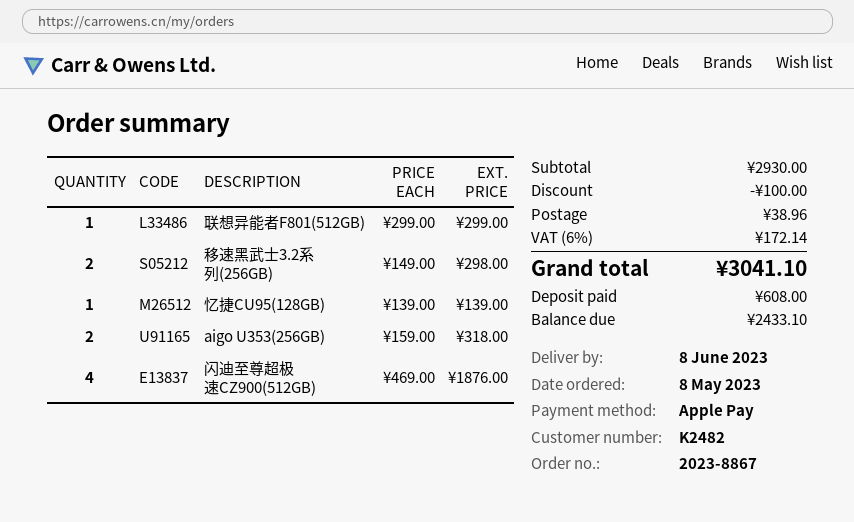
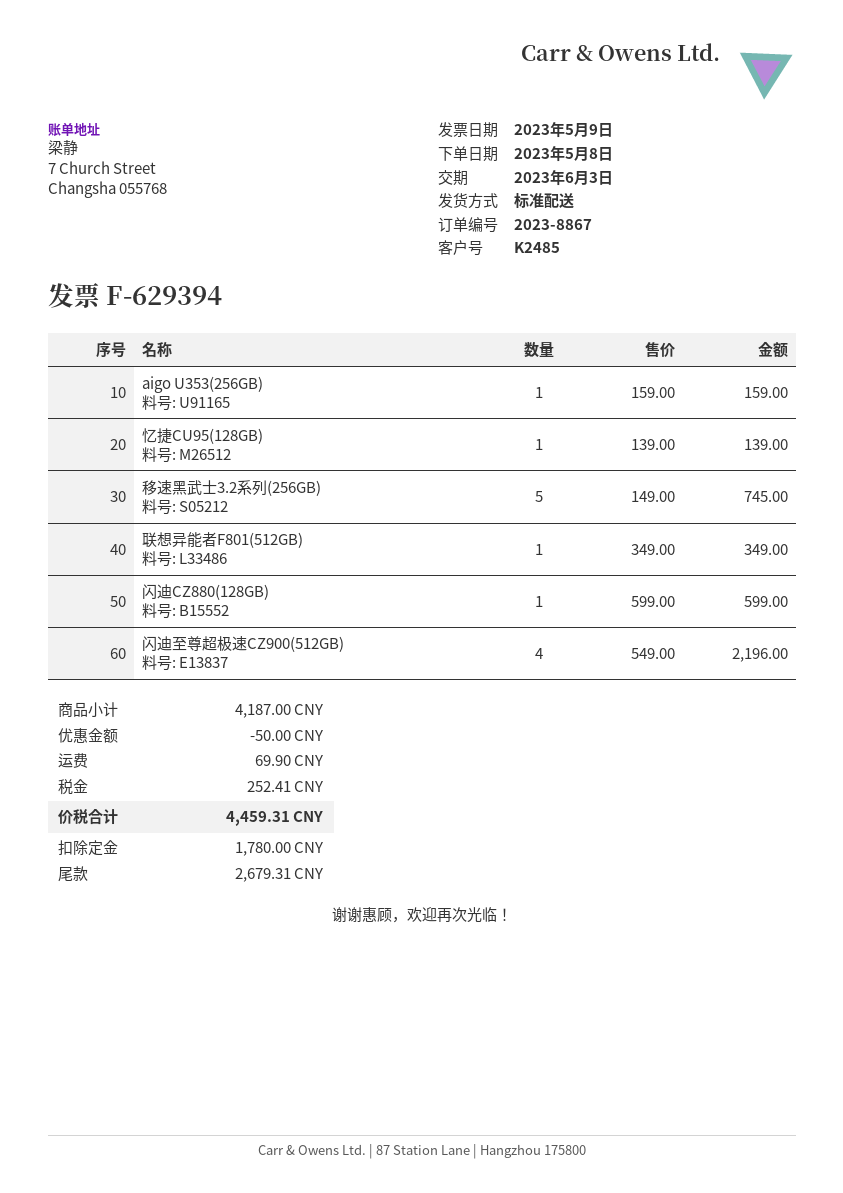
delivery date: 2023-06-08 -> 2023-06-03
customer number: K2482 -> K2485
联想异能者F801(512GB): 1 x 299.00 = 299.00 -> 1 x 349.00 = 349.00
移速黑武士3.2系列(256GB): 2 x 149.00 = 298.00 -> 5 x 149.00 = 745.00
aigo U353(256GB): 2 x 159.00 = 318.00 -> 1 x 159.00 = 159.00
闪迪至尊超极速CZ900(512GB): 4 x 469.00 = 1876.00 -> 4 x 549.00 = 2196.00
闪迪CZ880(128GB): none -> 1 x 599.00 = 599.00
subtotal: 2930.00 -> 4187.00
discount: 100.00 -> 50.00
shipping: 38.96 -> 69.90
tax: 172.14 -> 252.41
total: 3041.10 -> 4459.31
deposit: 608.00 -> 1780.00
balance: 2433.10 -> 2679.31

